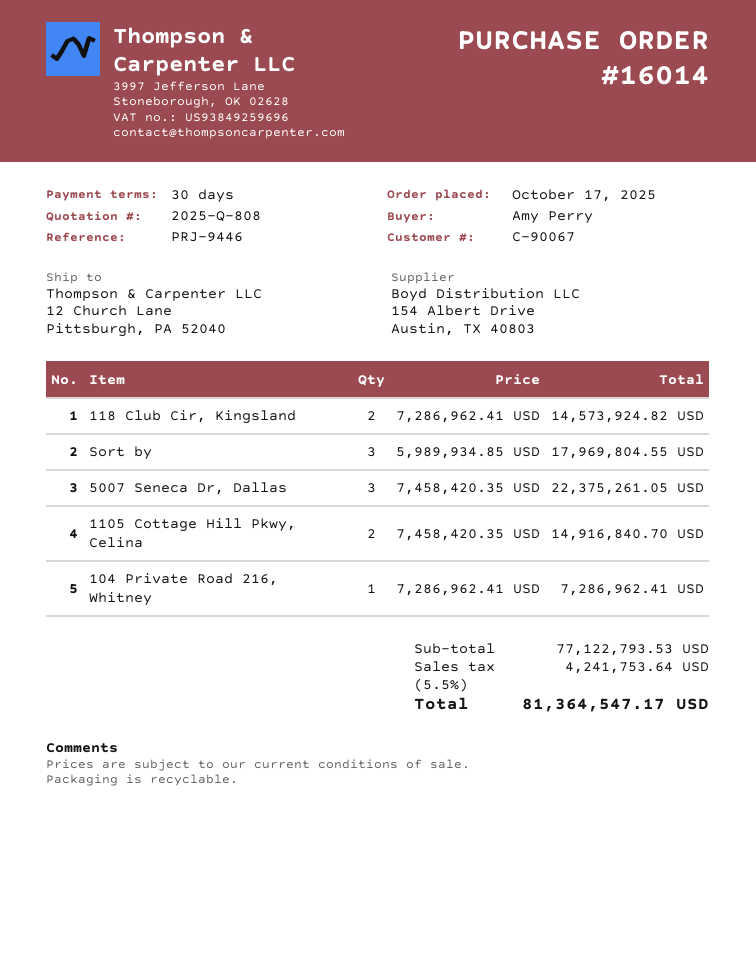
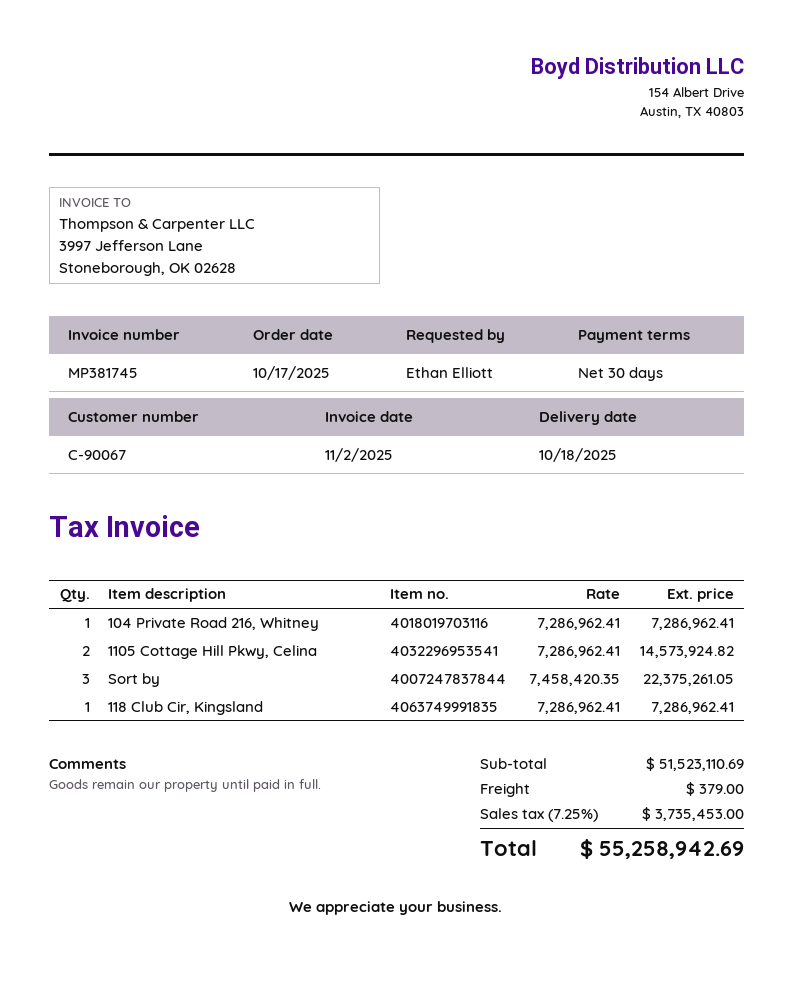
ordered by: Amy Perry -> Ethan Elliott
118 Club Cir, Kingsland: 2 x 7286962.41 = 14573924.82 -> 1 x 7286962.41 = 7286962.41
Sort by: 3 x 5989934.85 = 17969804.55 -> 3 x 7458420.35 = 22375261.05
5007 Seneca Dr, Dallas: 3 x 7458420.35 = 22375261.05 -> none
1105 Cottage Hill Pkwy, Celina: 2 x 7458420.35 = 14916840.70 -> 2 x 7286962.41 = 14573924.82
subtotal: 77122793.53 -> 51523110.69
shipping: none -> 379.00
tax: 5.5% = 4241753.64 -> 7.25% = 3735453.00
total: 81364547.17 -> 55258942.69

